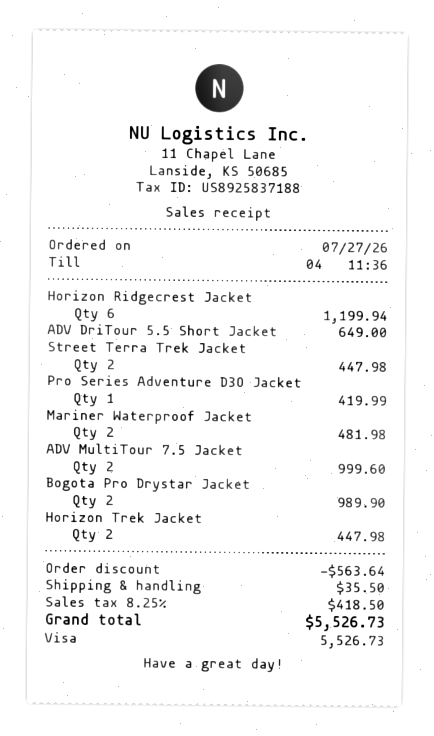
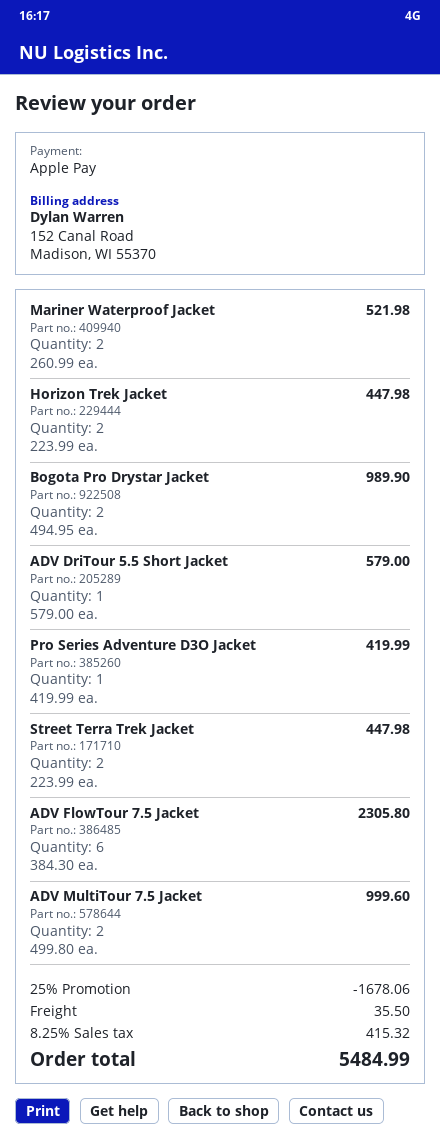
payment method: Visa -> Apple Pay
Horizon Ridgecrest Jacket: 6 for 1199.94 -> none
ADV DriTour 5.5 Short Jacket: 1 for 649.00 -> 1 for 579.00
Mariner Waterproof Jacket: 2 for 481.98 -> 2 for 521.98
ADV FlowTour 7.5 Jacket: none -> 6 for 2305.80
discount: 563.64 -> 1678.06
tax: 8.25% = 418.50 -> 8.25% = 415.32
total: 5526.73 -> 5484.99

